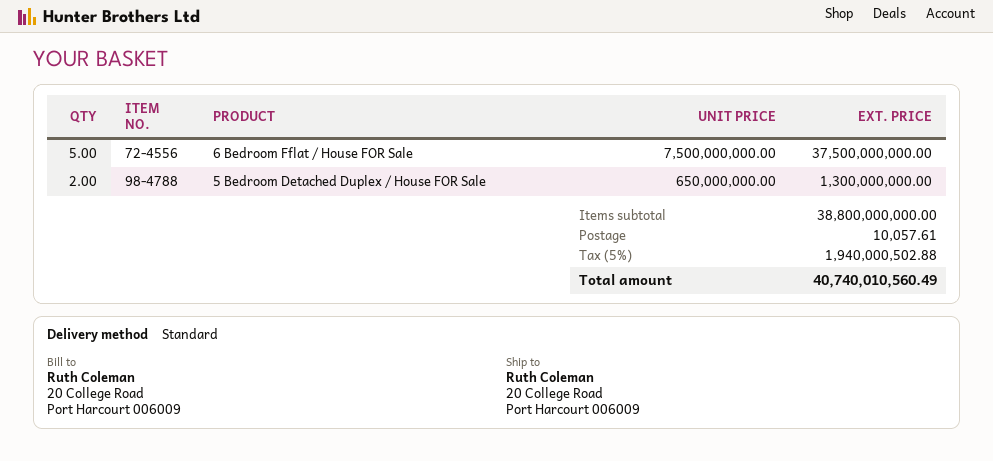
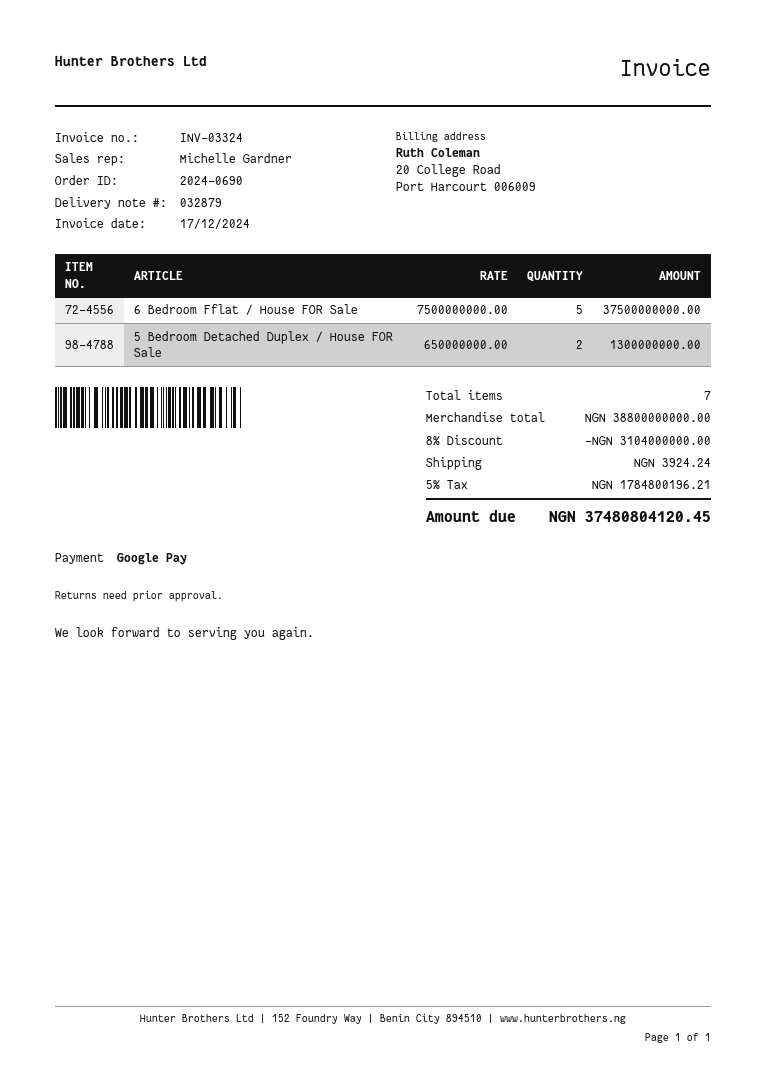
discount: none -> 8% = 3104000000.00
shipping: 10057.61 -> 3924.24
tax: 5% = 1940000502.88 -> 5% = 1784800196.21
total: 40740010560.49 -> 37480804120.45

